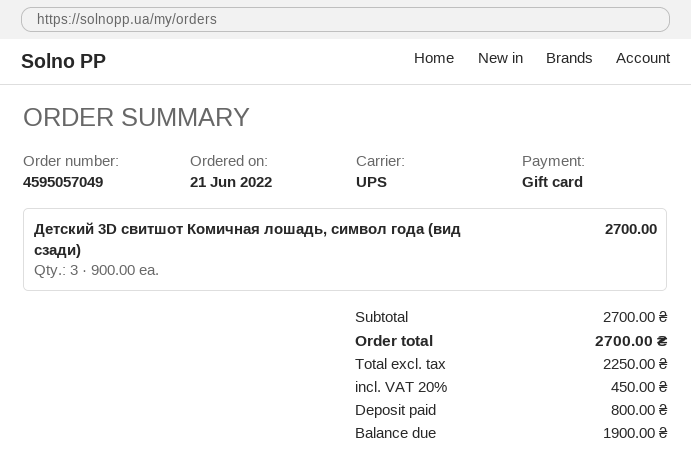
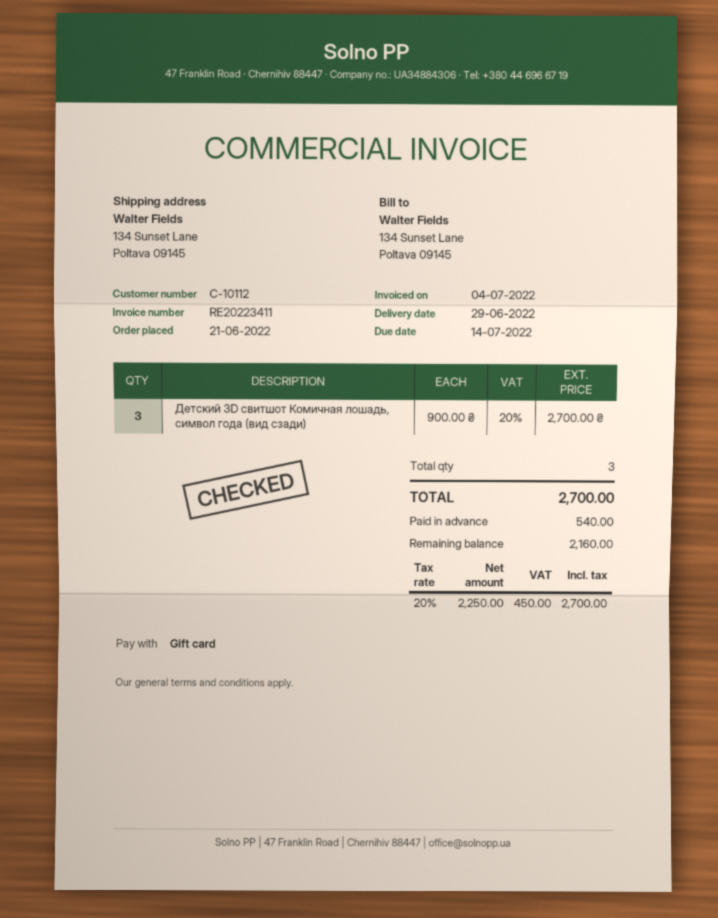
deposit: 800.00 -> 540.00
balance: 1900.00 -> 2160.00

